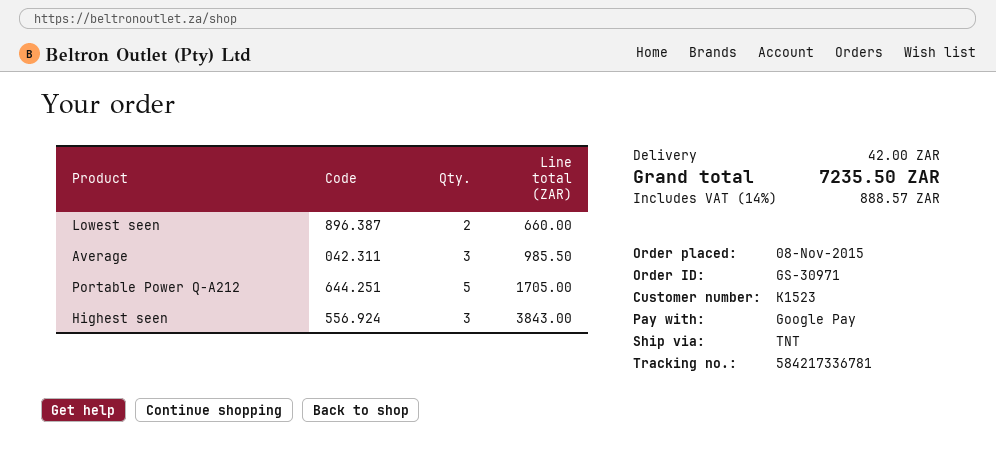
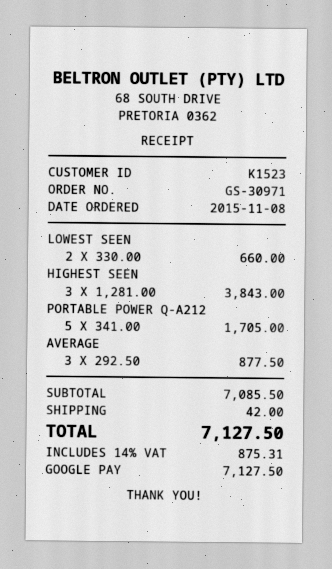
Average: 3 for 985.50 -> 3 for 877.50
tax: 14% = 888.57 -> 14% = 875.31
total: 7235.50 -> 7127.50

